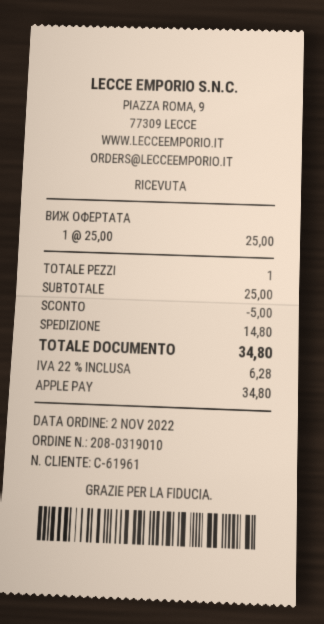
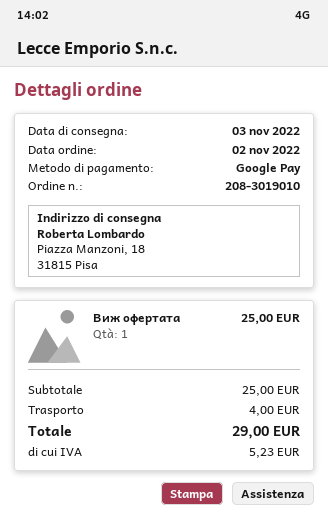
order number: 208-0319010 -> 208-3019010
payment method: Apple Pay -> Google Pay
discount: 5.00 -> none
shipping: 14.80 -> 4.00
tax: 6.28 -> 5.23
total: 34.80 -> 29.00

